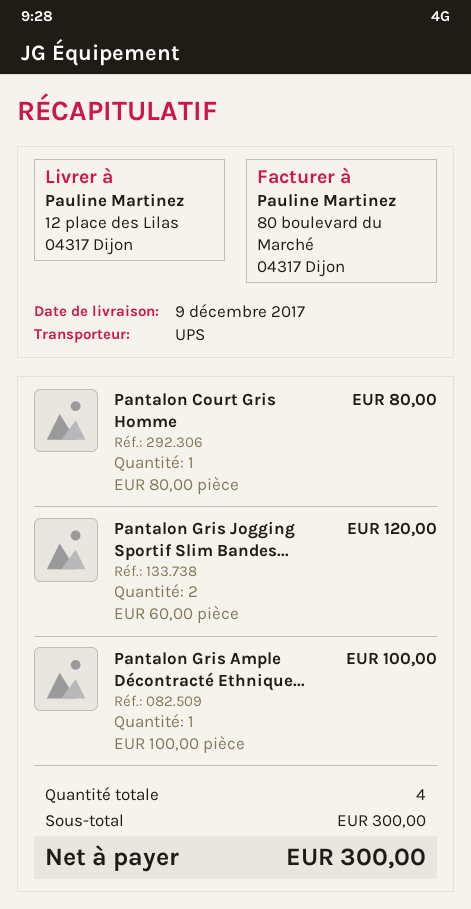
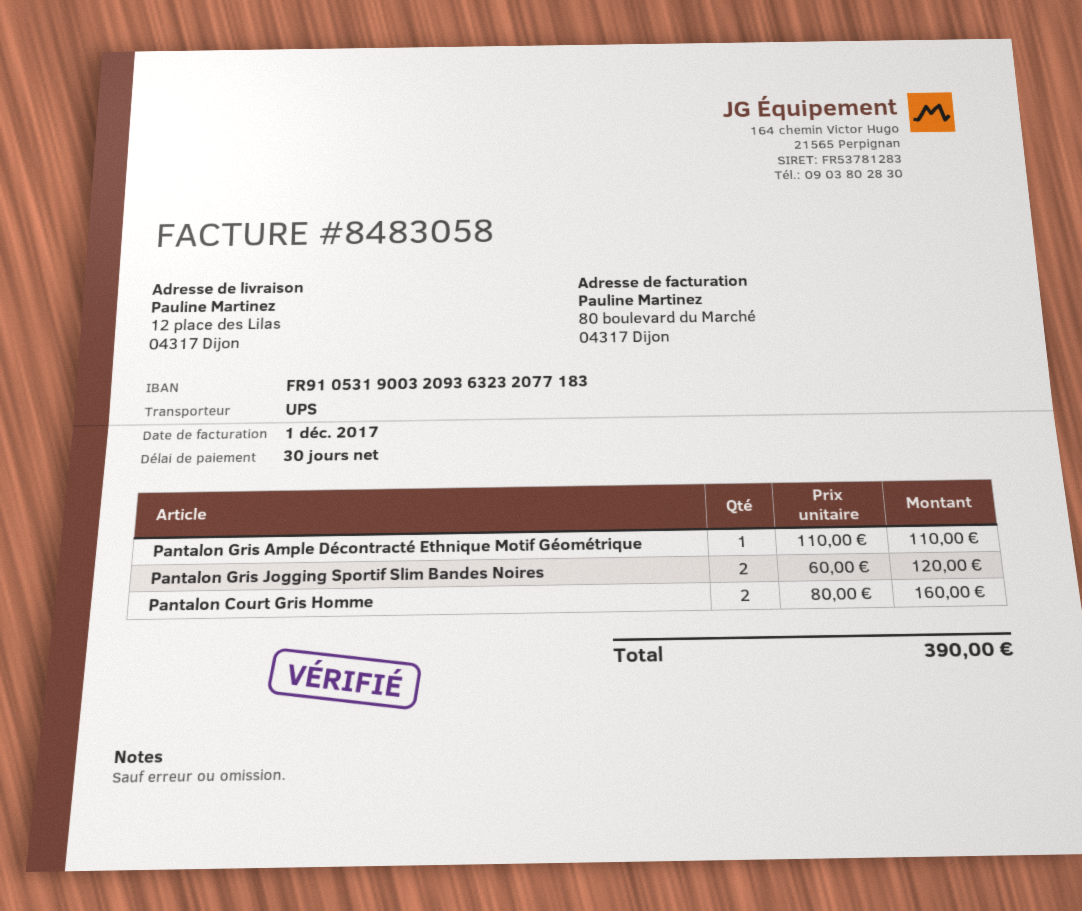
Pantalon Court Gris Homme: 1 x 80.00 = 80.00 -> 2 x 80.00 = 160.00
Pantalon Gris Ample Décontracté Ethnique...: 1 x 100.00 = 100.00 -> 1 x 110.00 = 110.00
total: 300.00 -> 390.00

